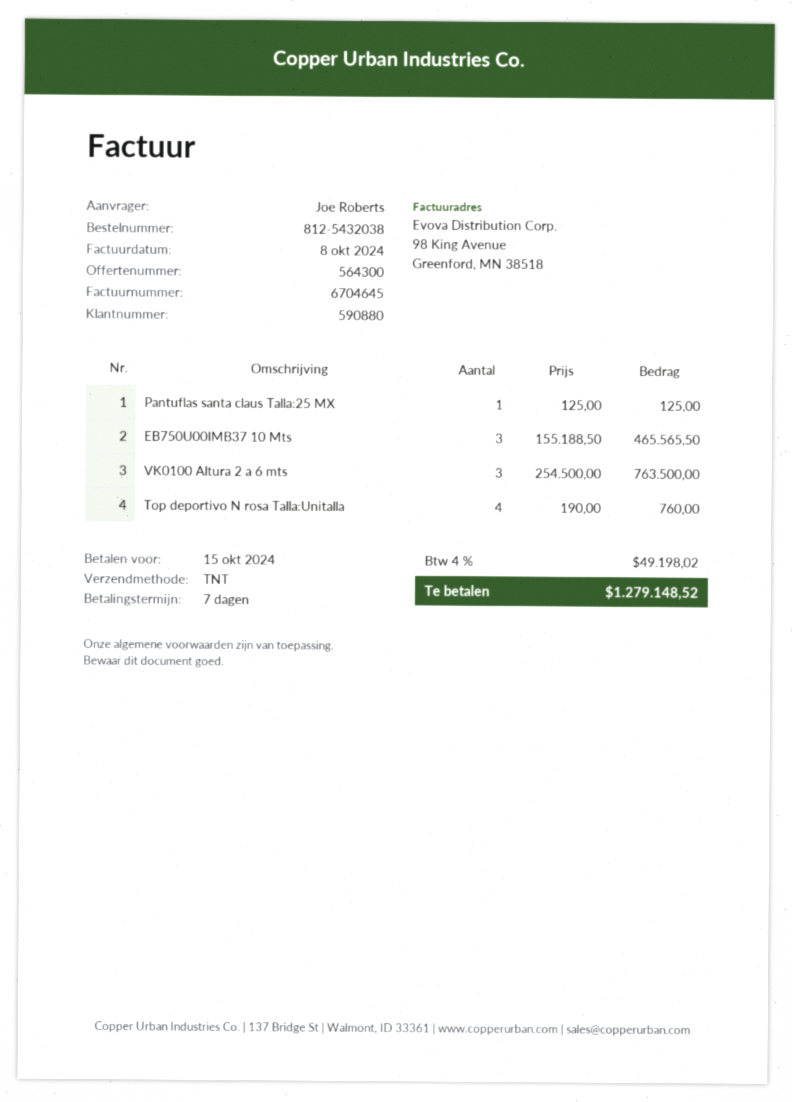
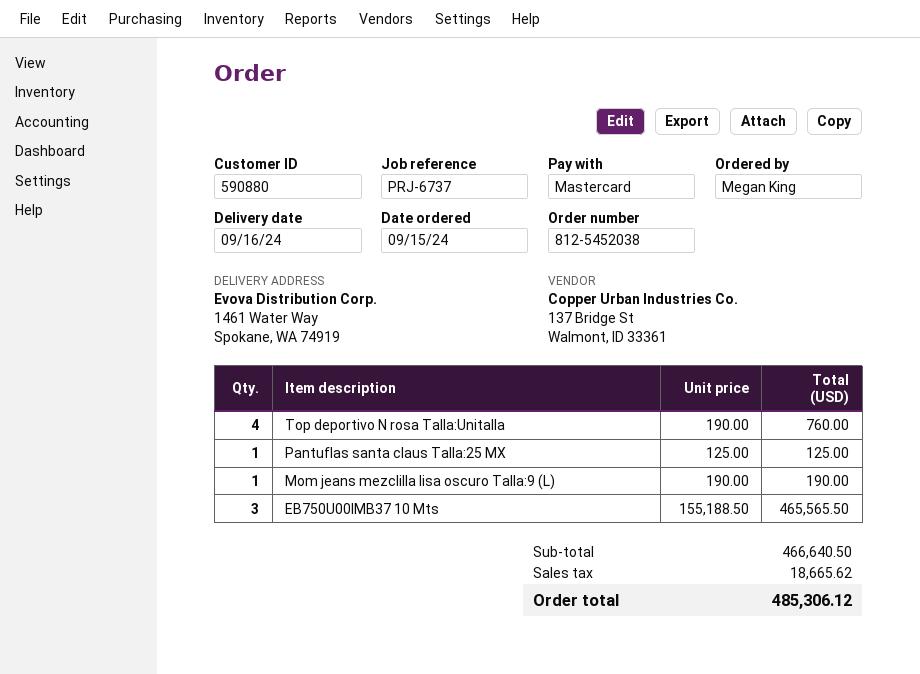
order number: 812-5432038 -> 812-5452038
ordered by: Joe Roberts -> Megan King
VK0100 Altura 2 a 6 mts: 3 x 254500.00 = 763500.00 -> none
Mom jeans mezclilla lisa oscuro Talla:9 (L): none -> 1 x 190.00 = 190.00
tax: 49198.02 -> 18665.62
total: 1279148.52 -> 485306.12

